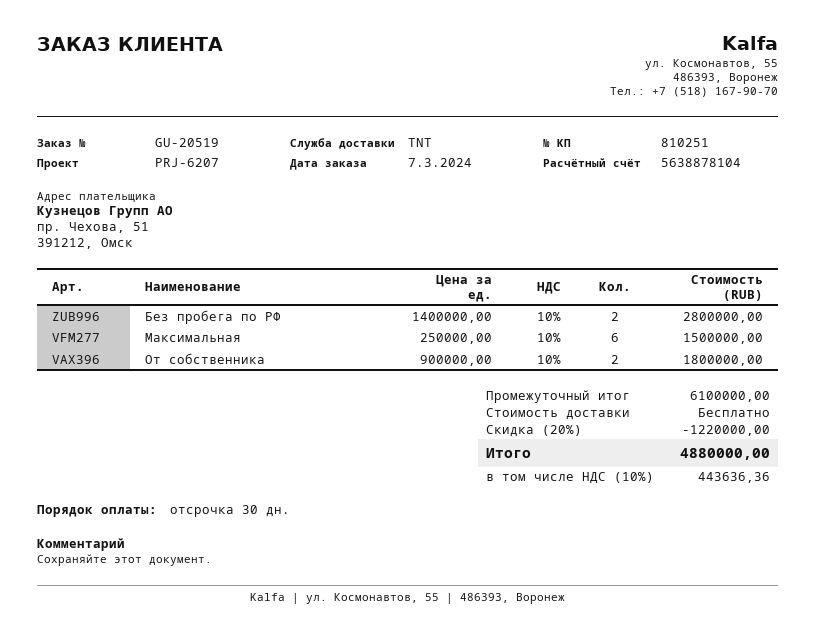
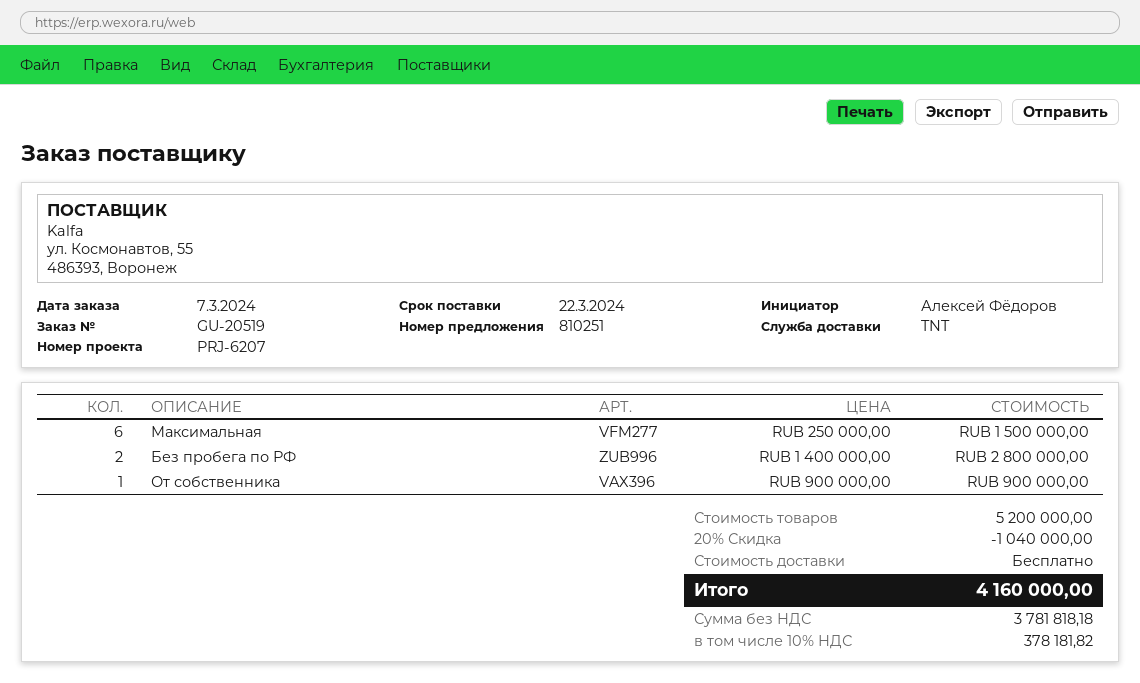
От собственника: 2 x 900000.00 = 1800000.00 -> 1 x 900000.00 = 900000.00
subtotal: 6100000.00 -> 5200000.00
discount: 20% = 1220000.00 -> 20% = 1040000.00
tax: 10% = 443636.36 -> 10% = 378181.82
total: 4880000.00 -> 4160000.00

